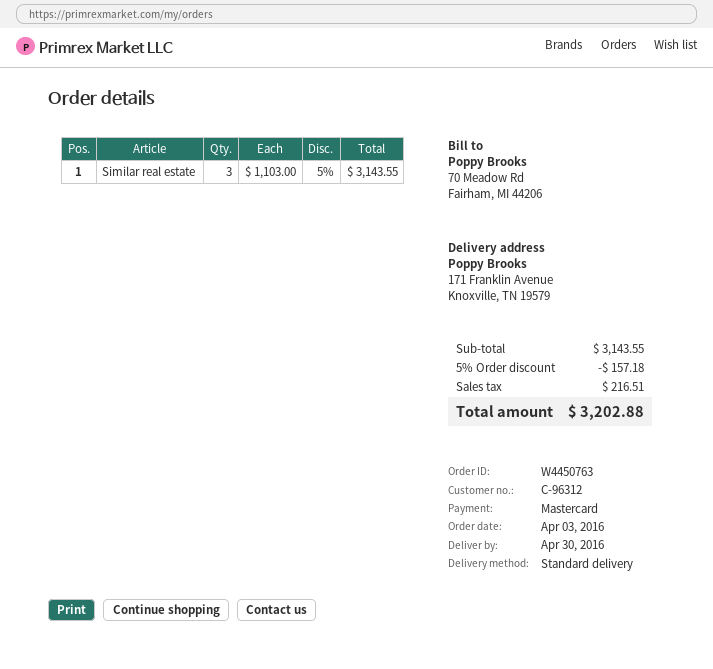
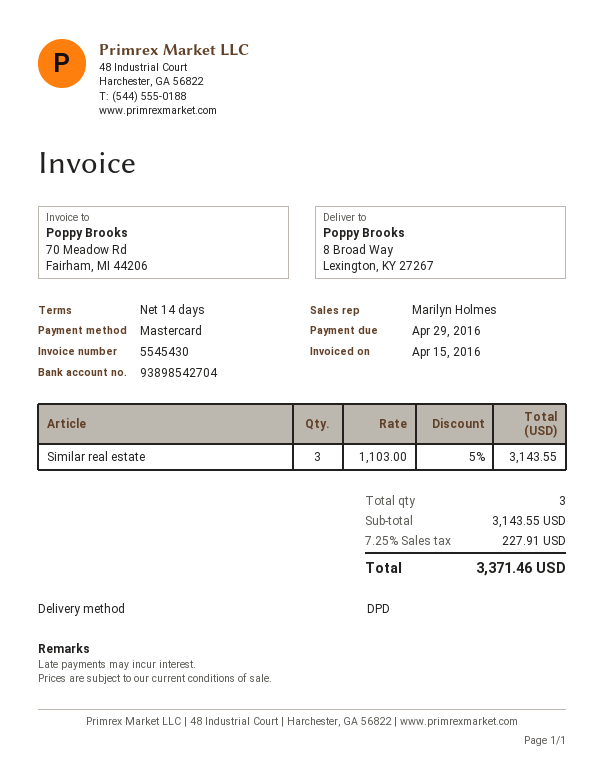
shipping method: standard -> DPD
ship to: 171 Franklin Avenue, Knoxville, TN 19579 -> 8 Broad Way, Lexington, KY 27267
discount: 5% = 157.18 -> none
tax: 216.51 -> 227.91
total: 3202.88 -> 3371.46

